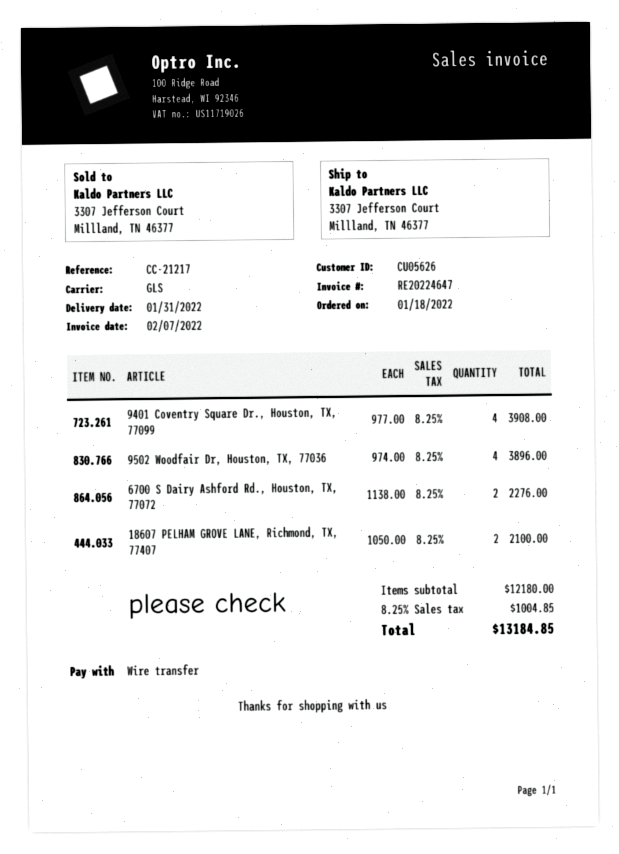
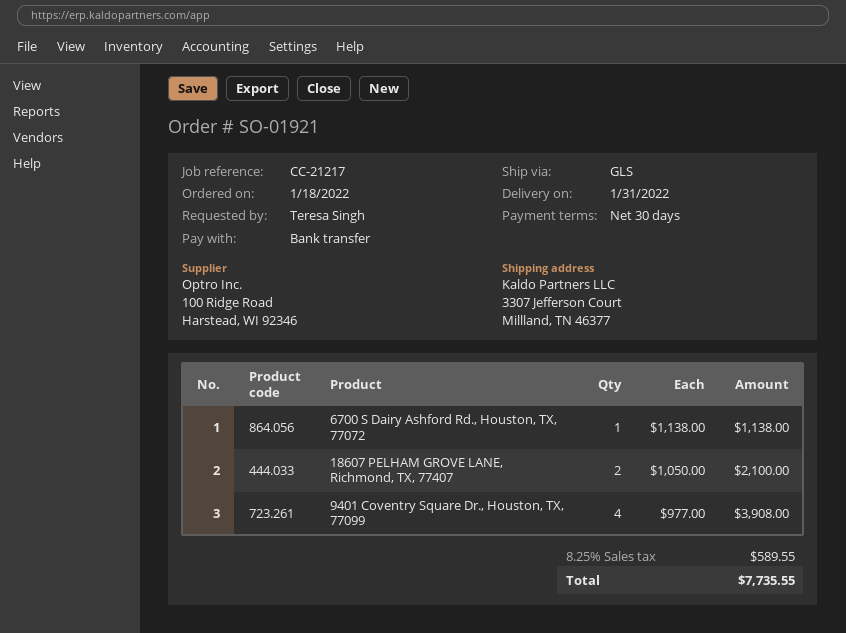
9502 Woodfair Dr, Houston, TX, 77036: 4 x 974.00 = 3896.00 -> none
6700 S Dairy Ashford Rd., Houston, TX, 77072: 2 x 1138.00 = 2276.00 -> 1 x 1138.00 = 1138.00
tax: 8.25% = 1004.85 -> 8.25% = 589.55
total: 13184.85 -> 7735.55

